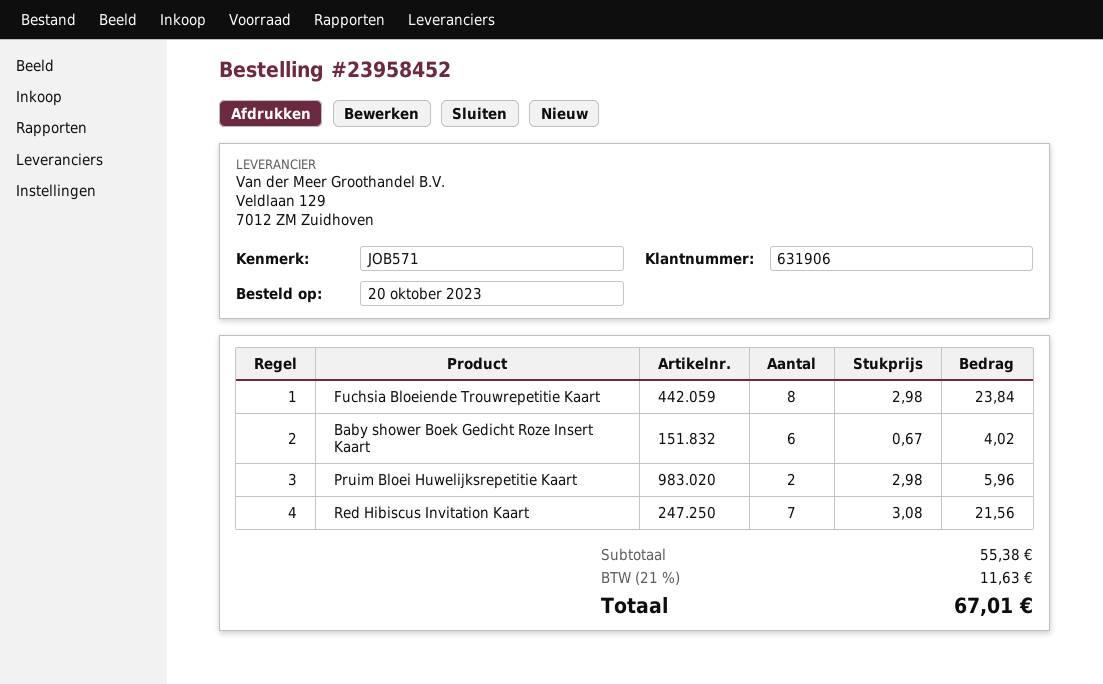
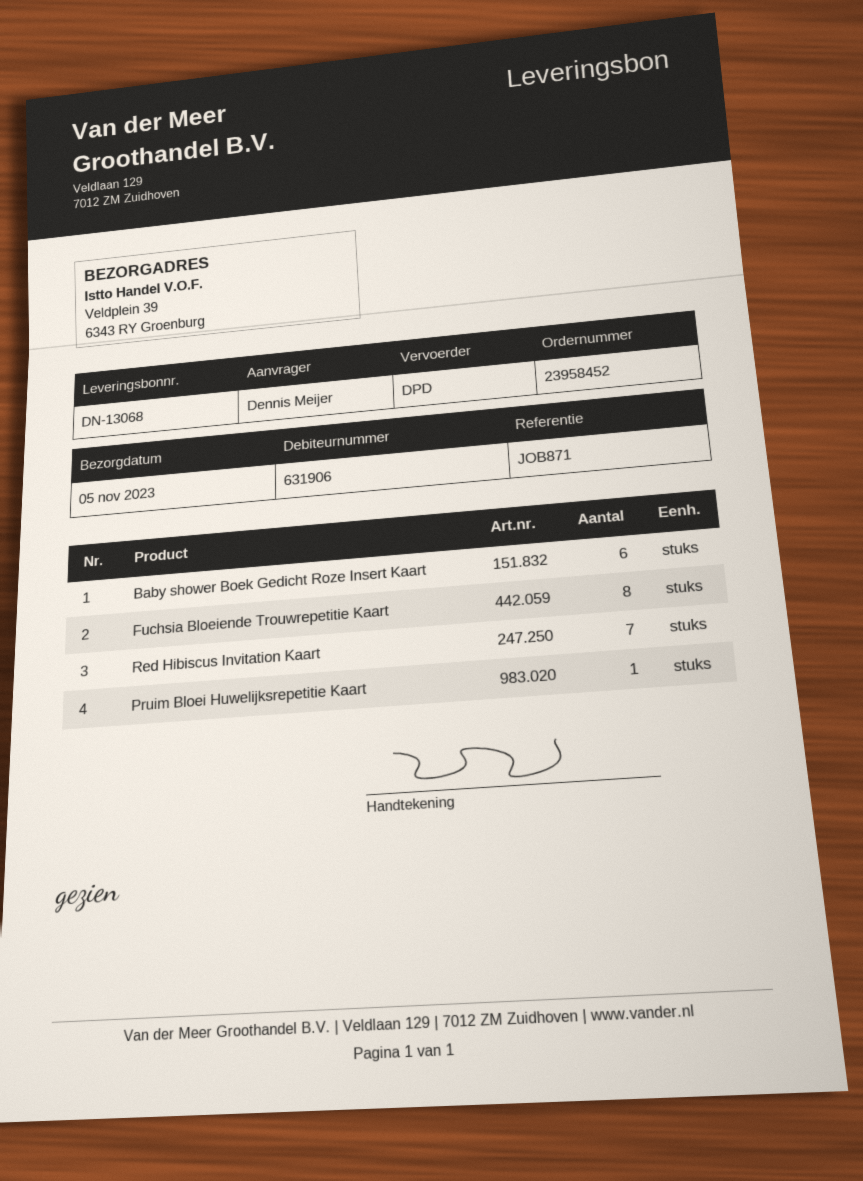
reference: JOB571 -> JOB871
Pruim Bloei Huwelijksrepetitie Kaart: 2 -> 1

